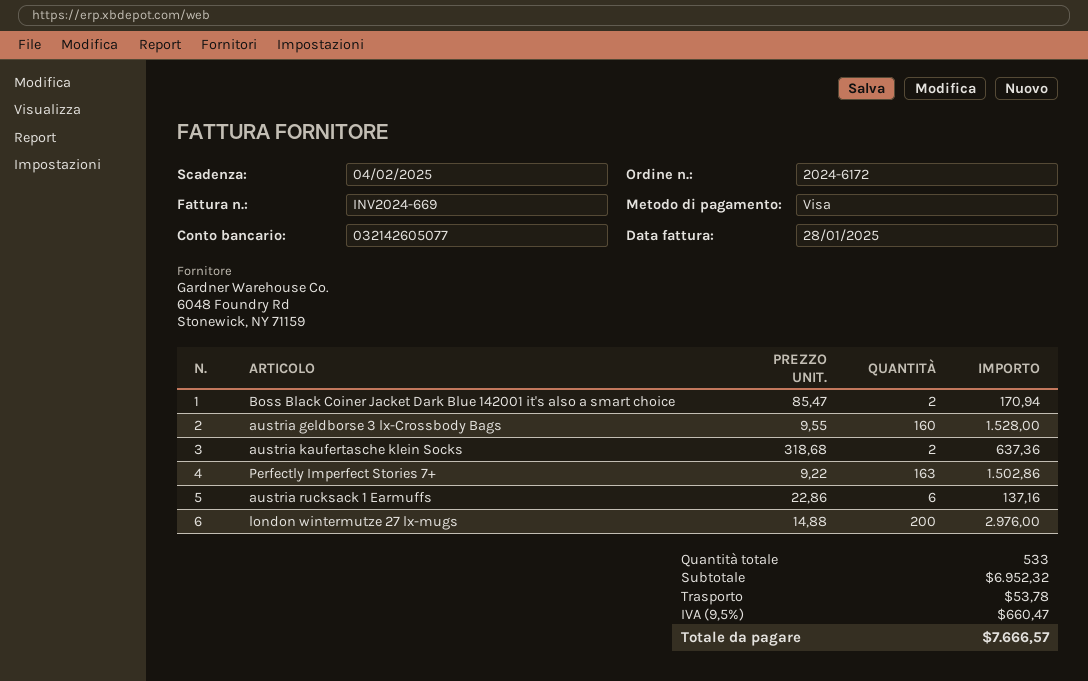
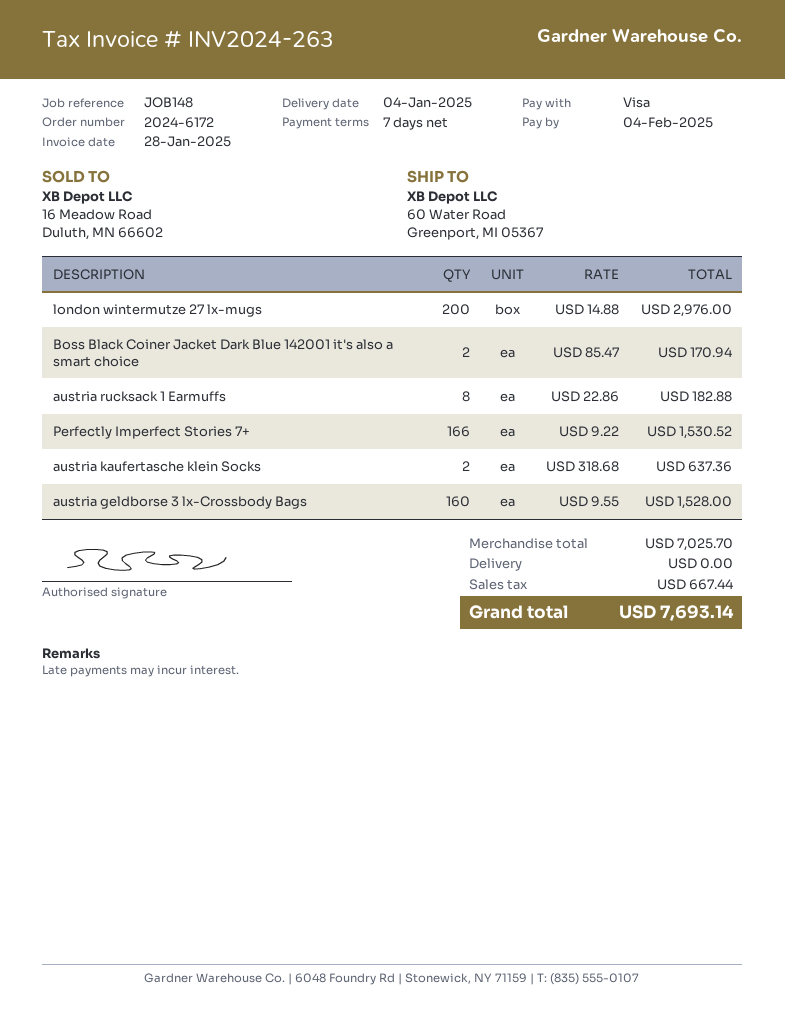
invoice number: INV2024-669 -> INV2024-263
Perfectly Imperfect Stories 7+: 163 x 9.22 = 1502.86 -> 166 x 9.22 = 1530.52
austria rucksack 1 Earmuffs: 6 x 22.86 = 137.16 -> 8 x 22.86 = 182.88
subtotal: 6952.32 -> 7025.70
shipping: 53.78 -> 0.00
tax: 660.47 -> 667.44
total: 7666.57 -> 7693.14

